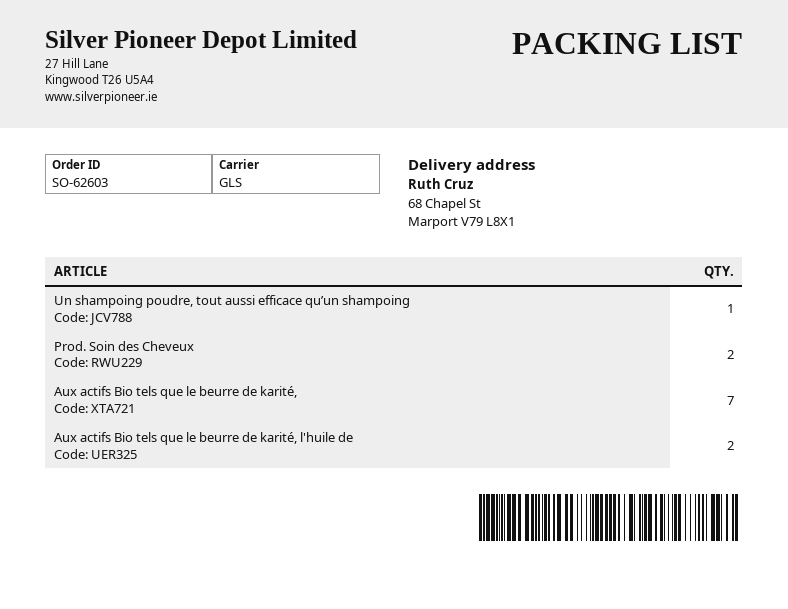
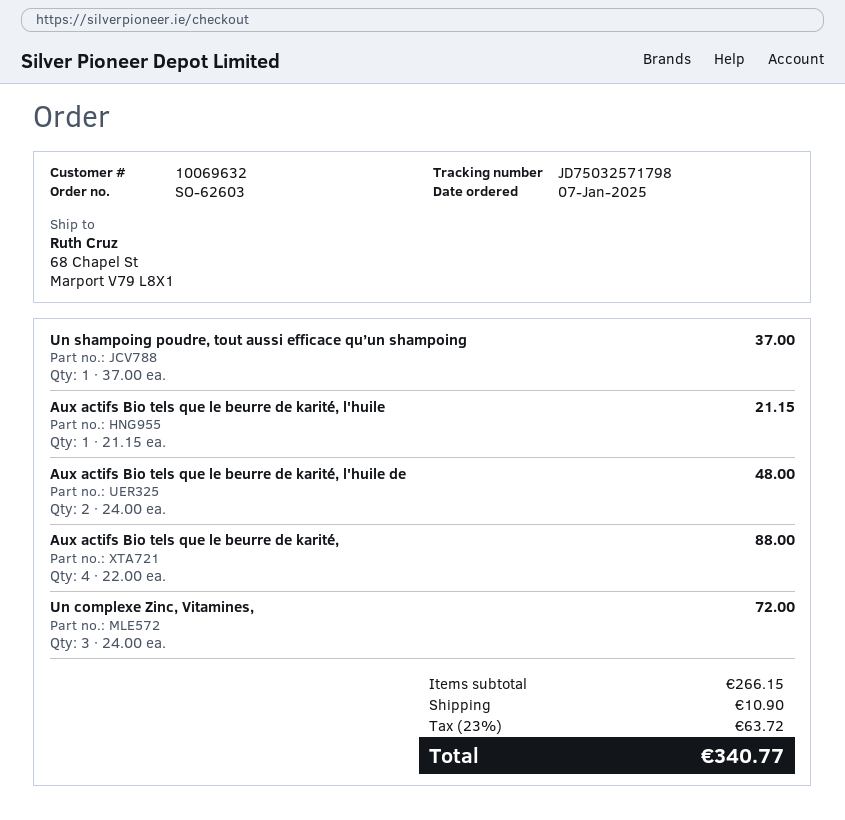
Prod. Soin des Cheveux: 2 -> none
Aux actifs Bio tels que le beurre de karité,: 7 -> 4
Aux actifs Bio tels que le beurre de karité, l'huile: none -> 1
Un complexe Zinc, Vitamines,: none -> 3

